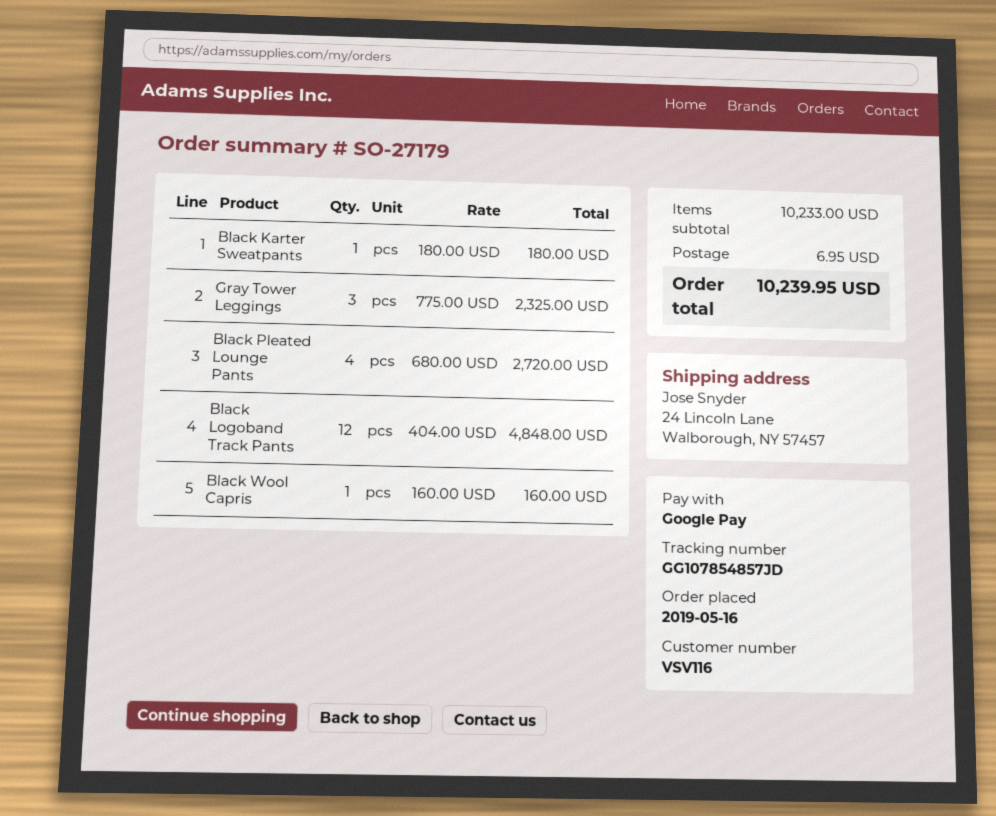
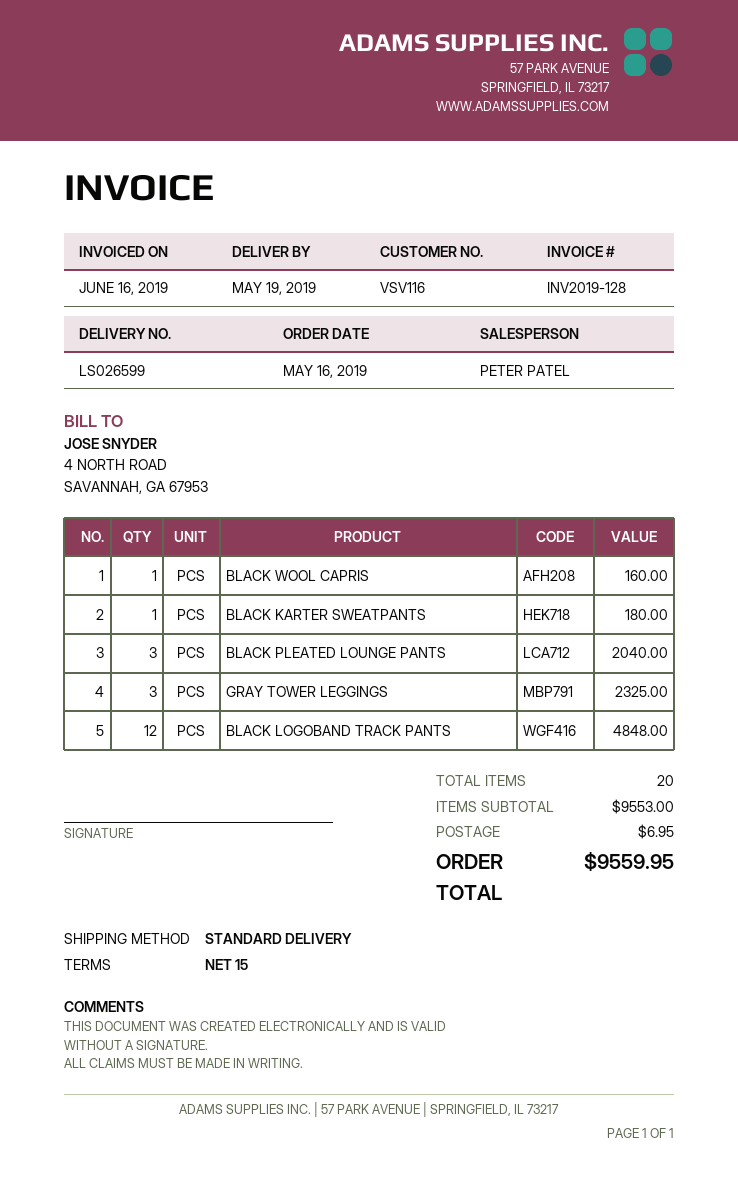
Black Pleated Lounge Pants: 4 for 2720.00 -> 3 for 2040.00
subtotal: 10233.00 -> 9553.00
total: 10239.95 -> 9559.95

